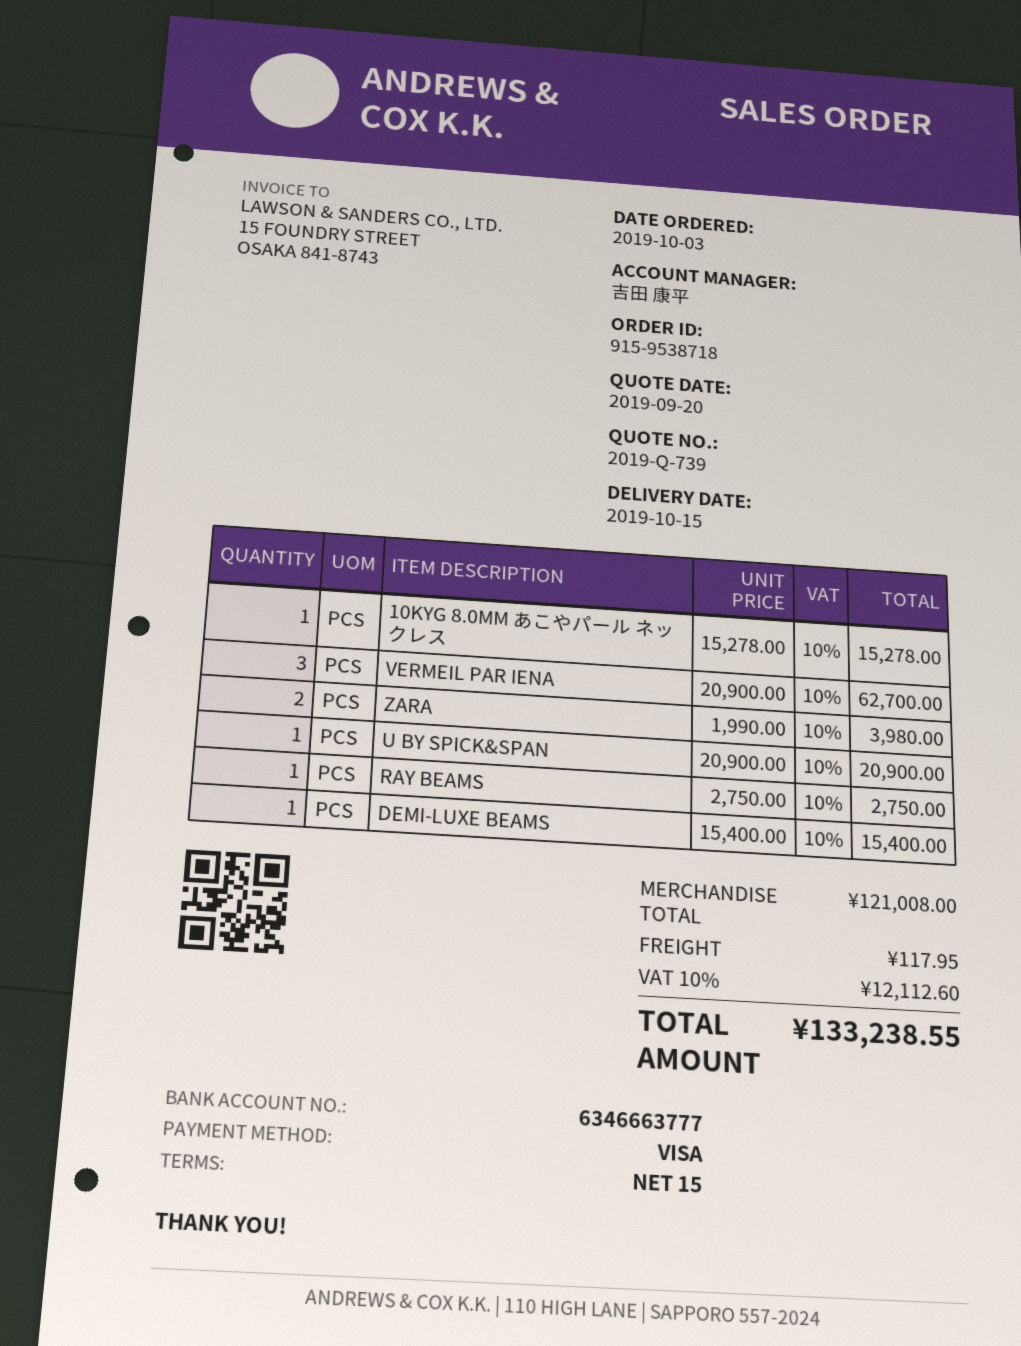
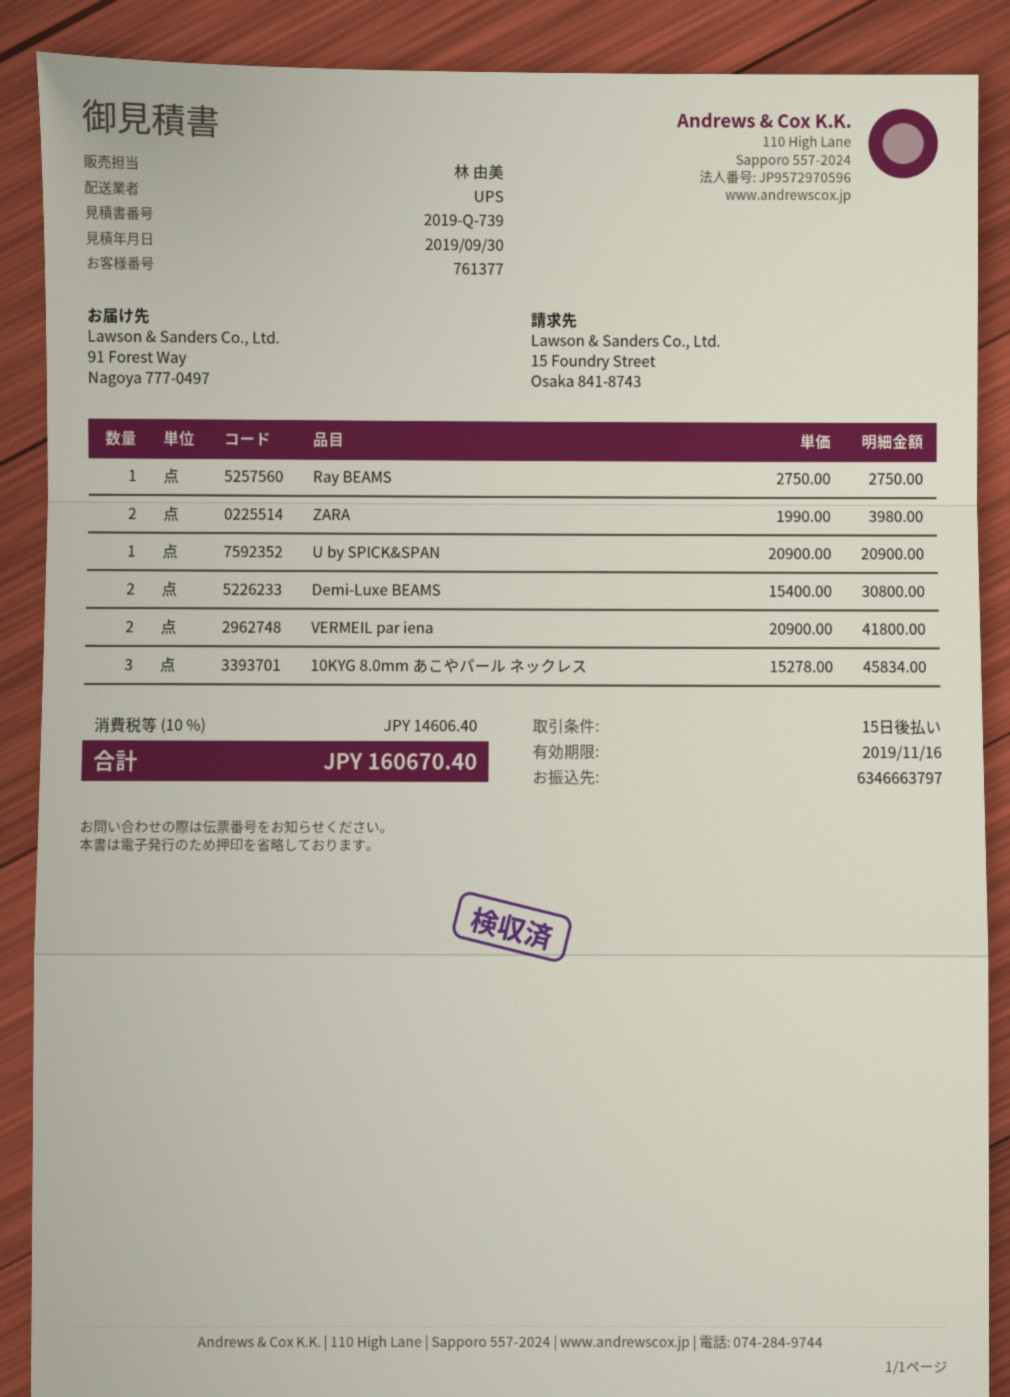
quote date: 2019-09-20 -> 2019-09-30
sales rep: 吉田 康平 -> 林 由美
bank account: 6346663777 -> 6346663797
10KYG 8.0MM あこやパール ネックレス: 1 x 15278.00 = 15278.00 -> 3 x 15278.00 = 45834.00
VERMEIL PAR IENA: 3 x 20900.00 = 62700.00 -> 2 x 20900.00 = 41800.00
DEMI-LUXE BEAMS: 1 x 15400.00 = 15400.00 -> 2 x 15400.00 = 30800.00
shipping: 117.95 -> none
tax: 10% = 12112.60 -> 10% = 14606.40
total: 133238.55 -> 160670.40

